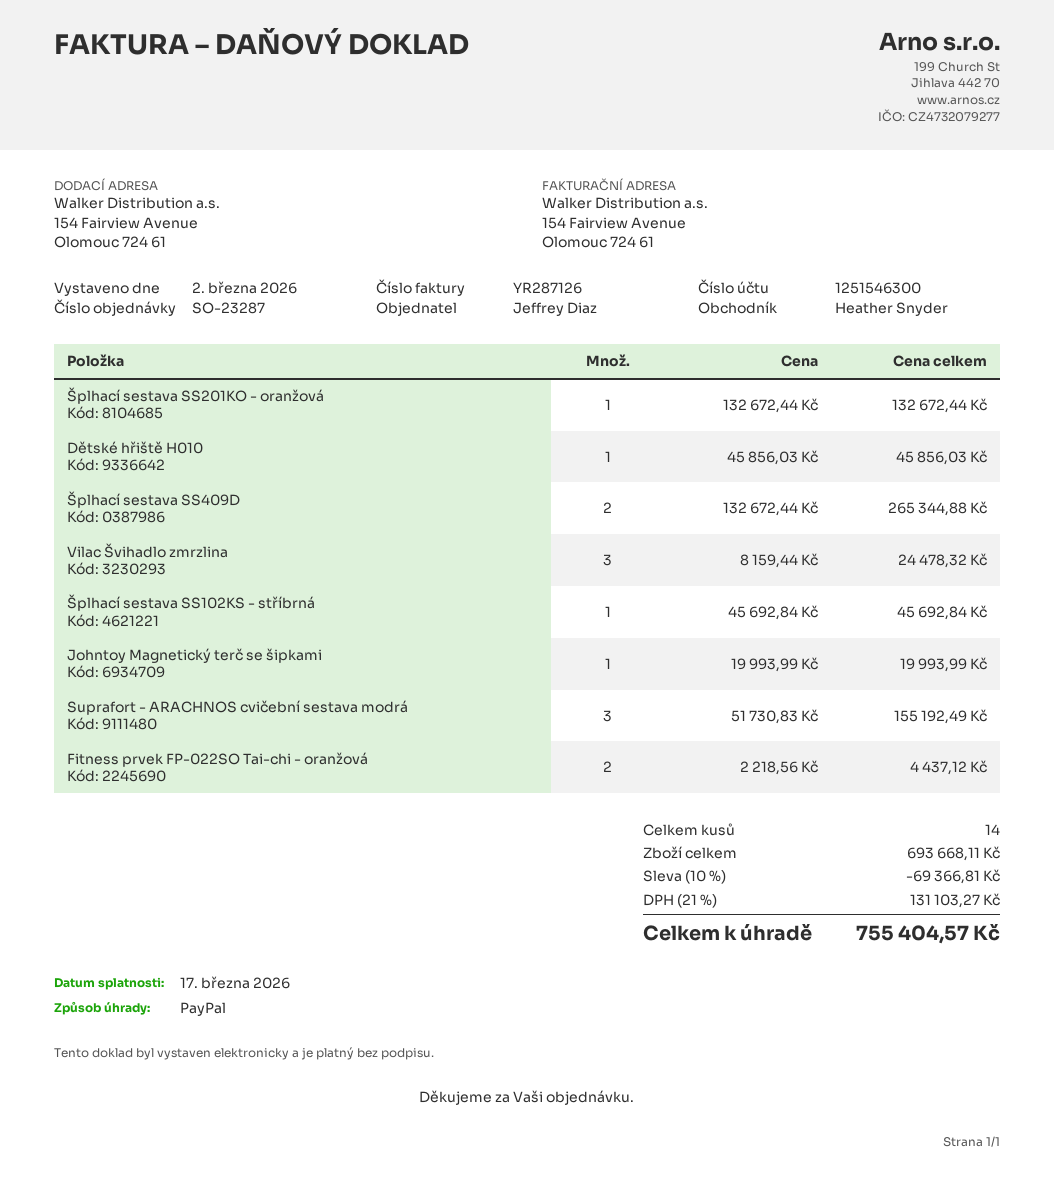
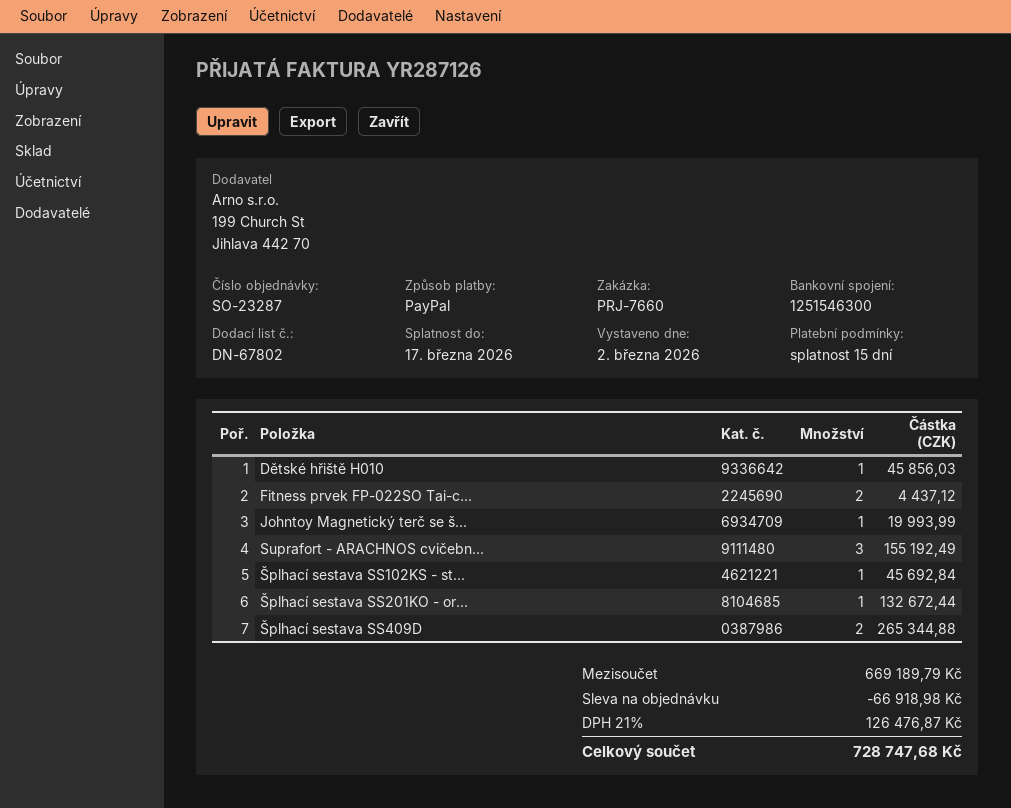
Vilac Švihadlo zmrzlina: 3 for 24478.32 -> none
subtotal: 693668.11 -> 669189.79
discount: 69366.81 -> 66918.98
tax: 21% = 131103.27 -> 21% = 126476.87
total: 755404.57 -> 728747.68

